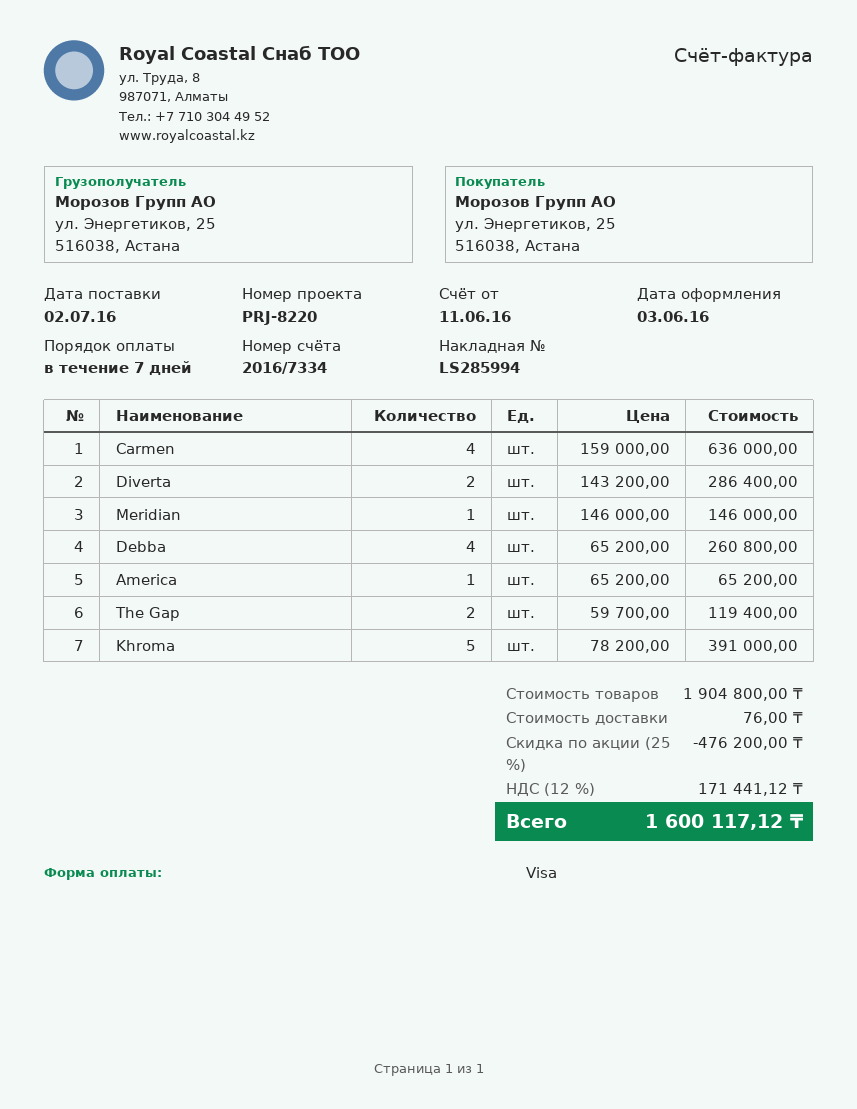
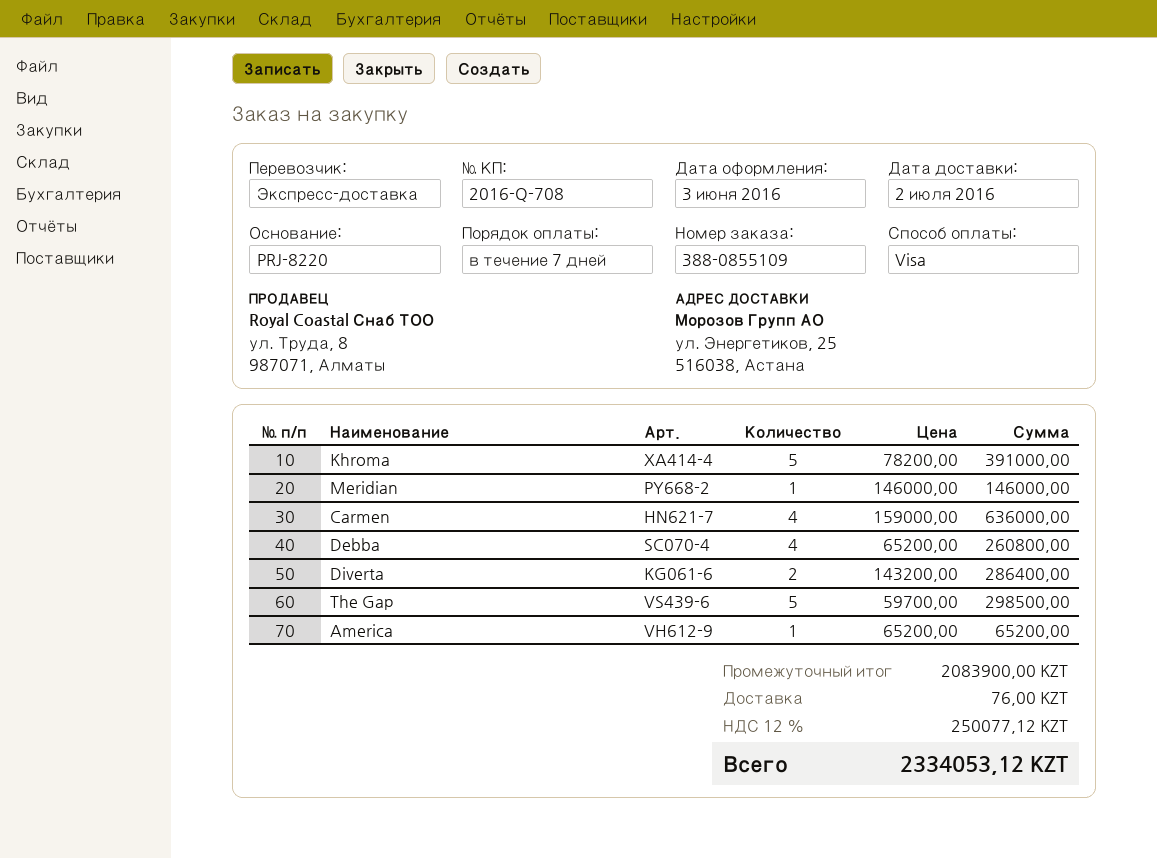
The Gap: 2 x 59700.00 = 119400.00 -> 5 x 59700.00 = 298500.00
subtotal: 1904800.00 -> 2083900.00
discount: 25% = 476200.00 -> none
tax: 12% = 171441.12 -> 12% = 250077.12
total: 1600117.12 -> 2334053.12

